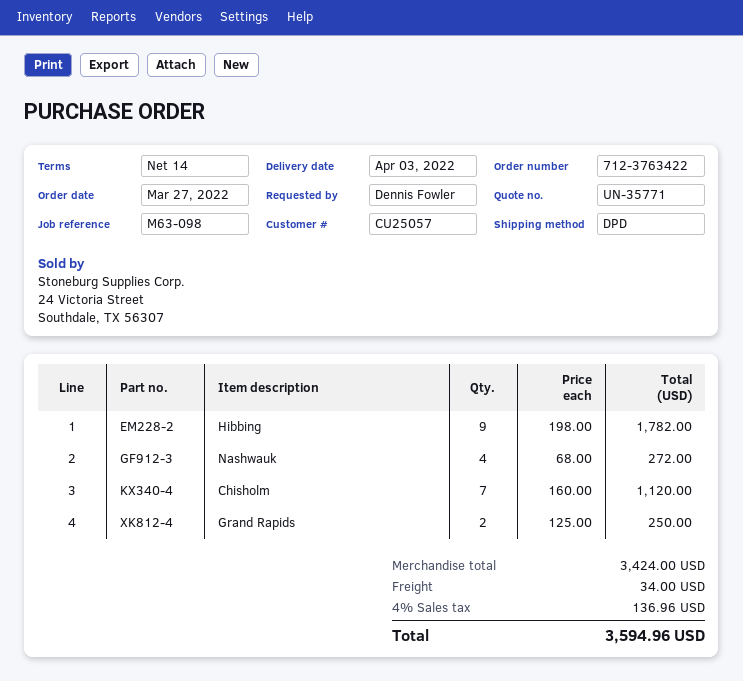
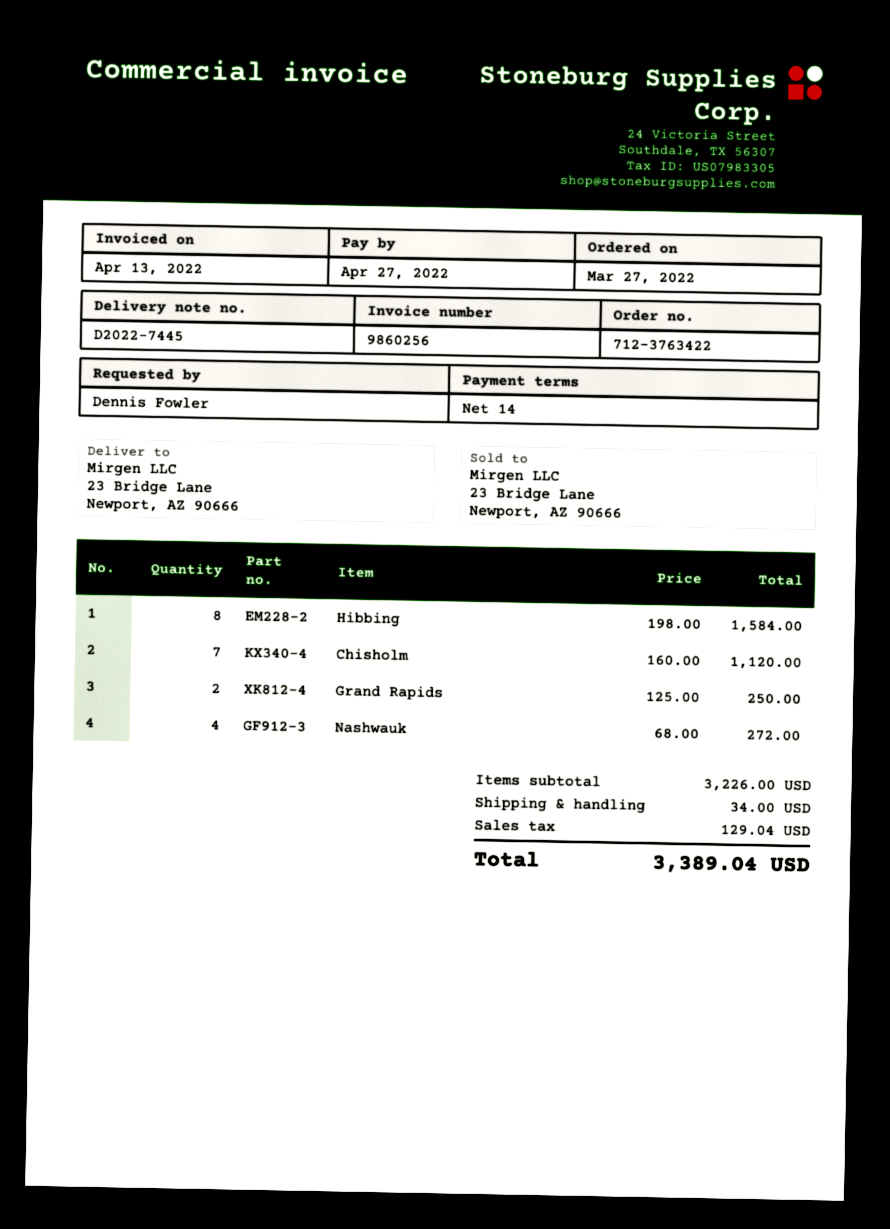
Hibbing: 9 x 198.00 = 1782.00 -> 8 x 198.00 = 1584.00
subtotal: 3424.00 -> 3226.00
tax: 136.96 -> 129.04
total: 3594.96 -> 3389.04

